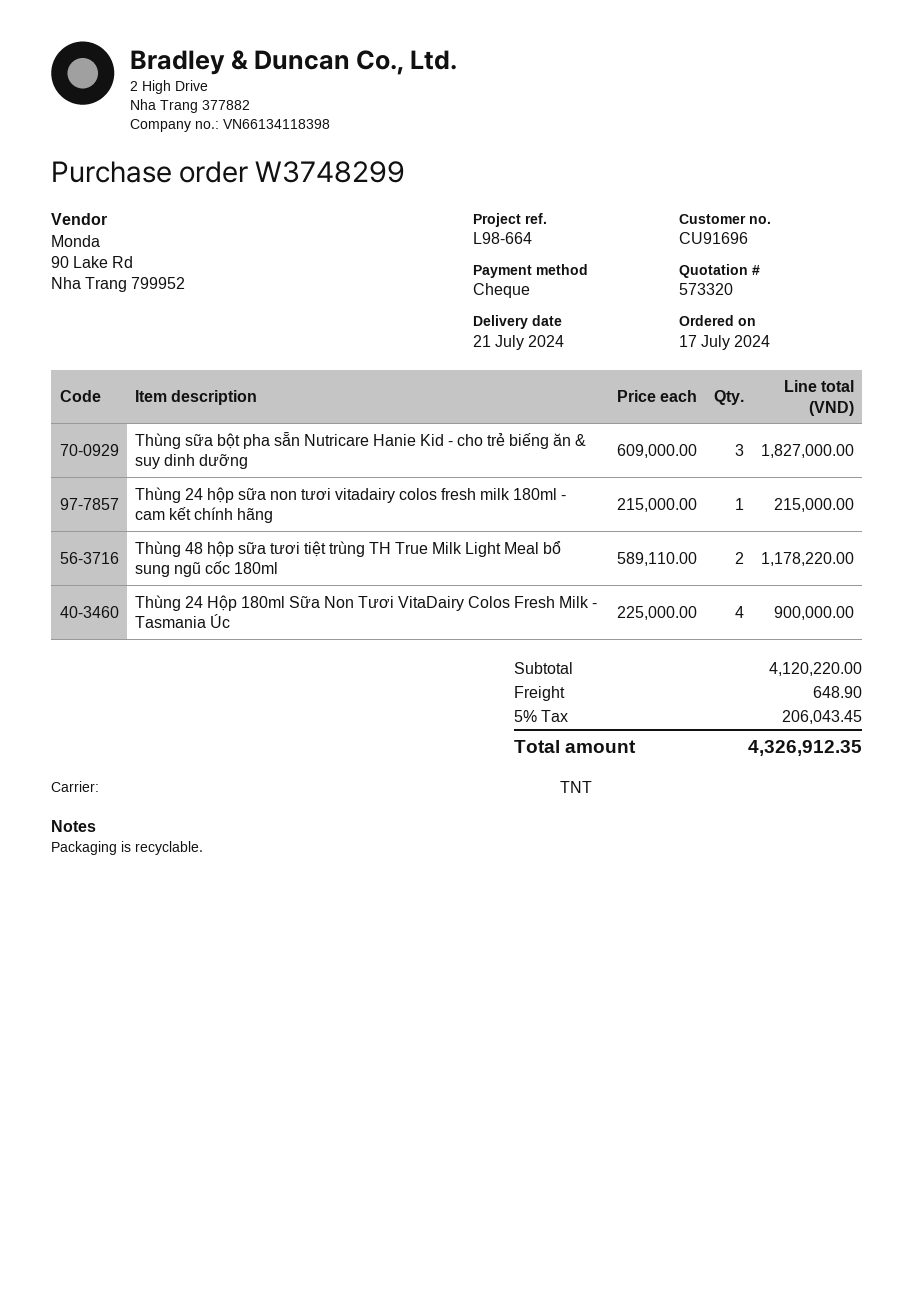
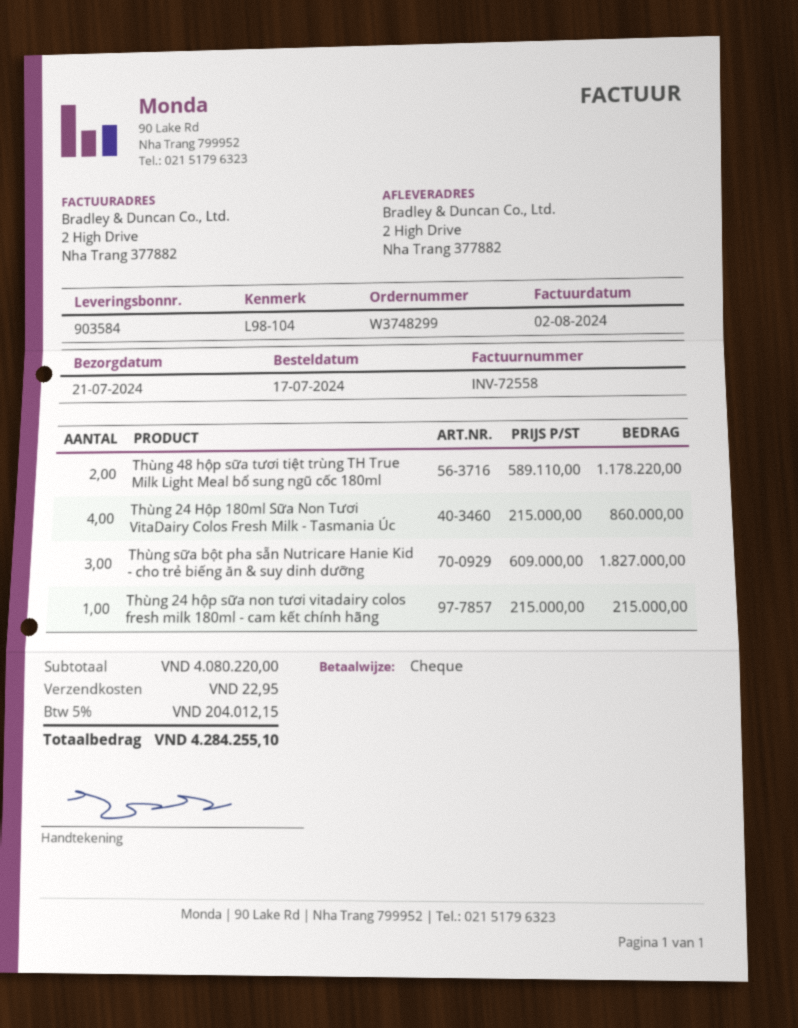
reference: L98-664 -> L98-104
Thùng 24 Hộp 180ml Sữa Non Tươi VitaDairy Colos Fresh Milk - Tasmania Úc: 4 x 225000.00 = 900000.00 -> 4 x 215000.00 = 860000.00
subtotal: 4120220.00 -> 4080220.00
shipping: 648.90 -> 22.95
tax: 5% = 206043.45 -> 5% = 204012.15
total: 4326912.35 -> 4284255.10

